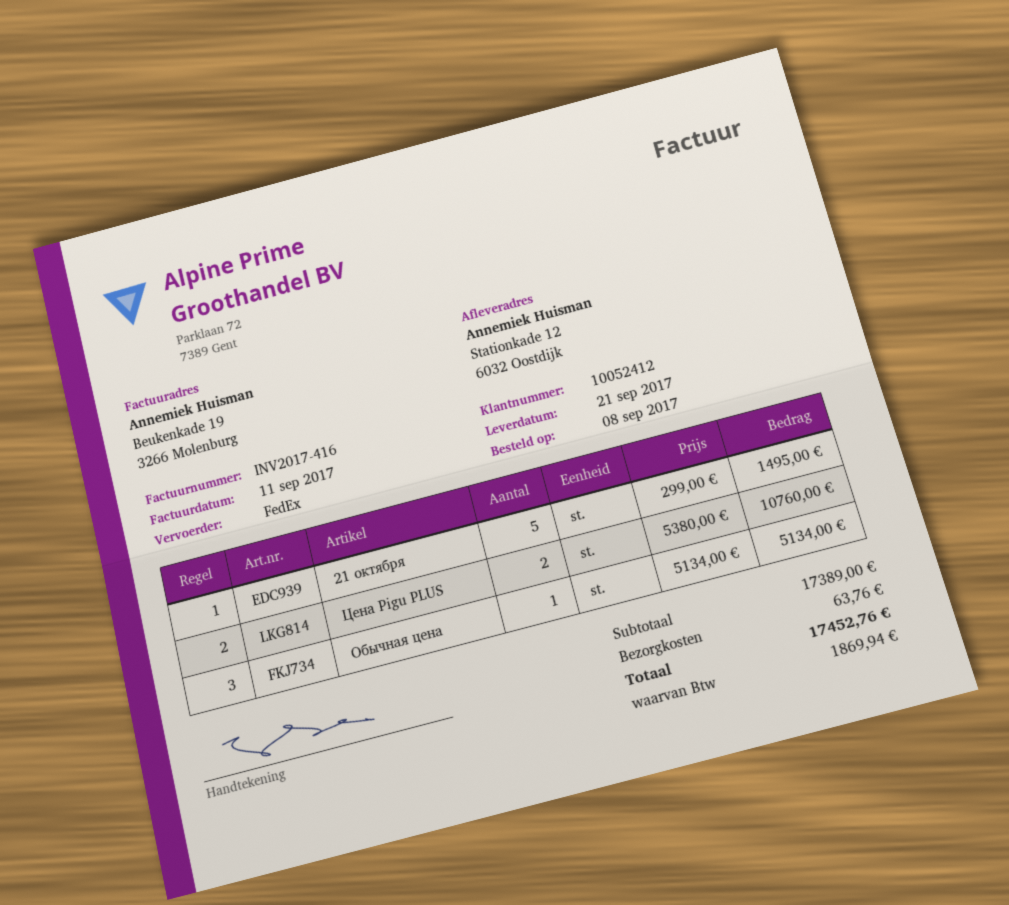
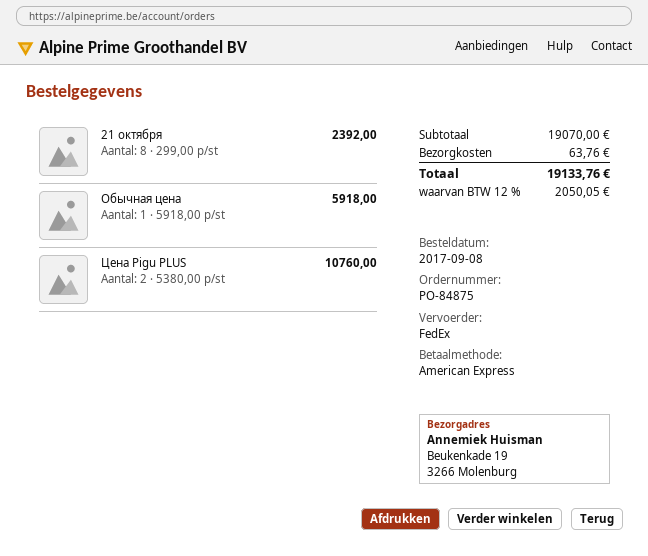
ship to: Stationkade 12, 6032 Oostdijk -> Beukenkade 19, 3266 Molenburg
21 октября: 5 x 299.00 = 1495.00 -> 8 x 299.00 = 2392.00
Обычная цена: 1 x 5134.00 = 5134.00 -> 1 x 5918.00 = 5918.00
subtotal: 17389.00 -> 19070.00
tax: 1869.94 -> 2050.05
total: 17452.76 -> 19133.76

